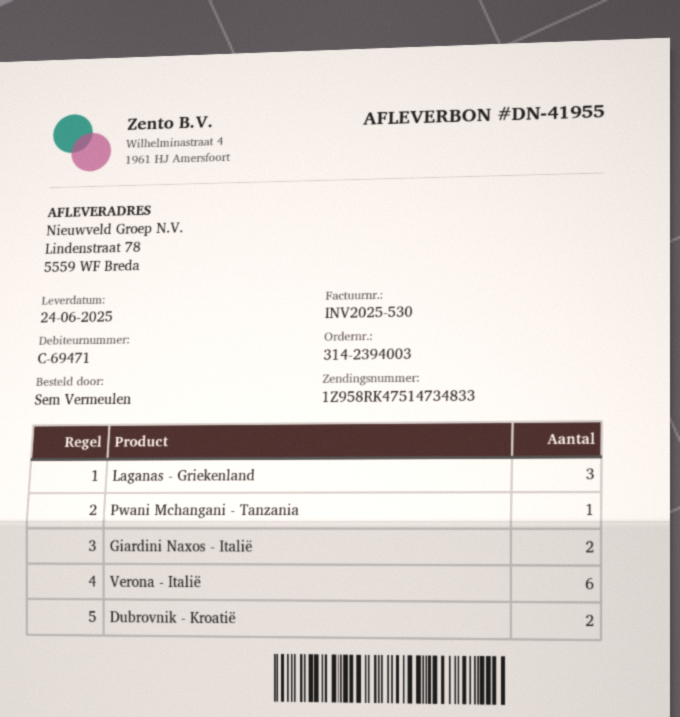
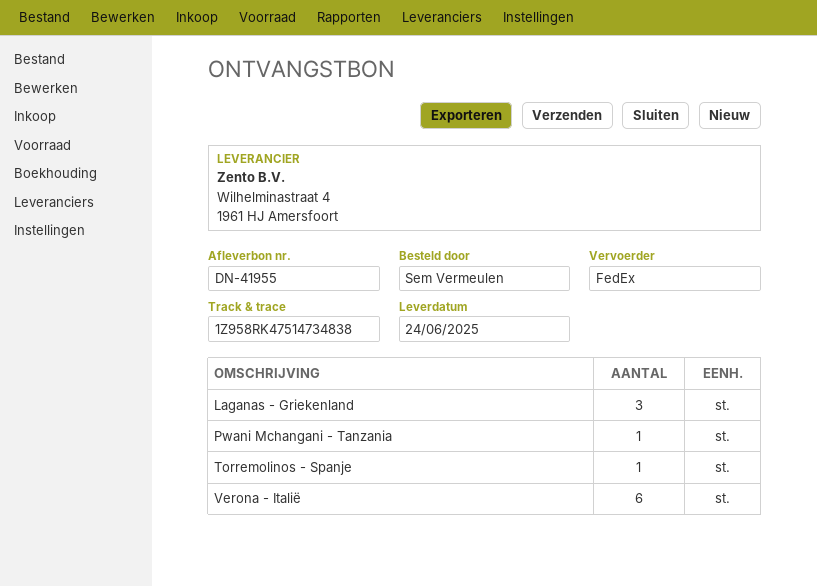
tracking number: 1Z958RK47514734833 -> 1Z958RK47514734838
Giardini Naxos - Italië: 2 -> none
Dubrovnik - Kroatië: 2 -> none
Torremolinos - Spanje: none -> 1

